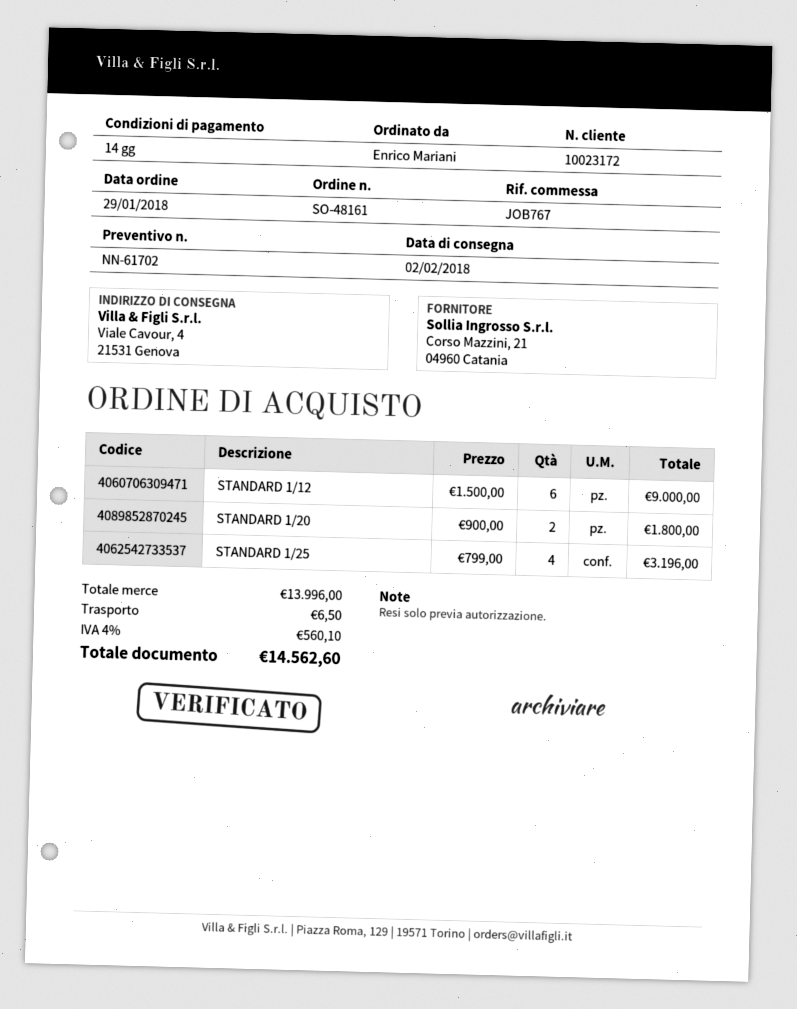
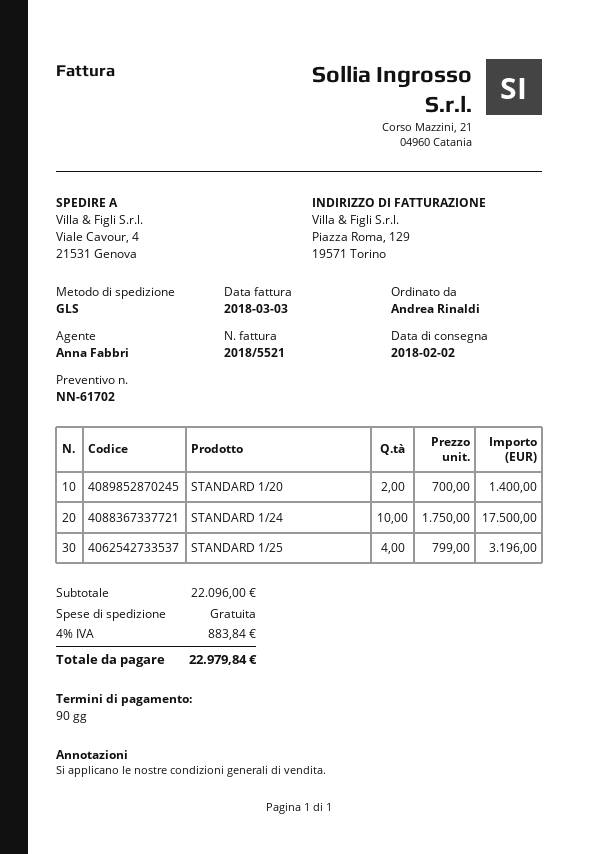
payment terms: 14 days -> 90 days
ordered by: Enrico Mariani -> Andrea Rinaldi
STANDARD 1/12: 6 x 1500.00 = 9000.00 -> none
STANDARD 1/20: 2 x 900.00 = 1800.00 -> 2 x 700.00 = 1400.00
STANDARD 1/24: none -> 10 x 1750.00 = 17500.00
subtotal: 13996.00 -> 22096.00
shipping: 6.50 -> 0.00
tax: 4% = 560.10 -> 4% = 883.84
total: 14562.60 -> 22979.84

